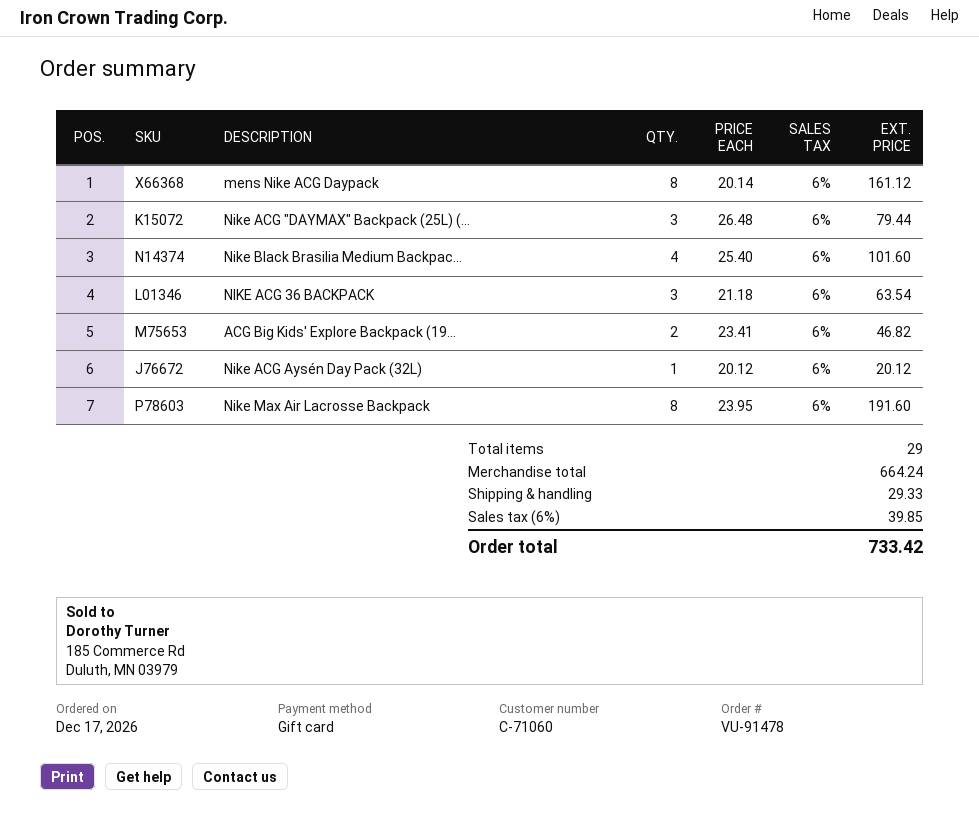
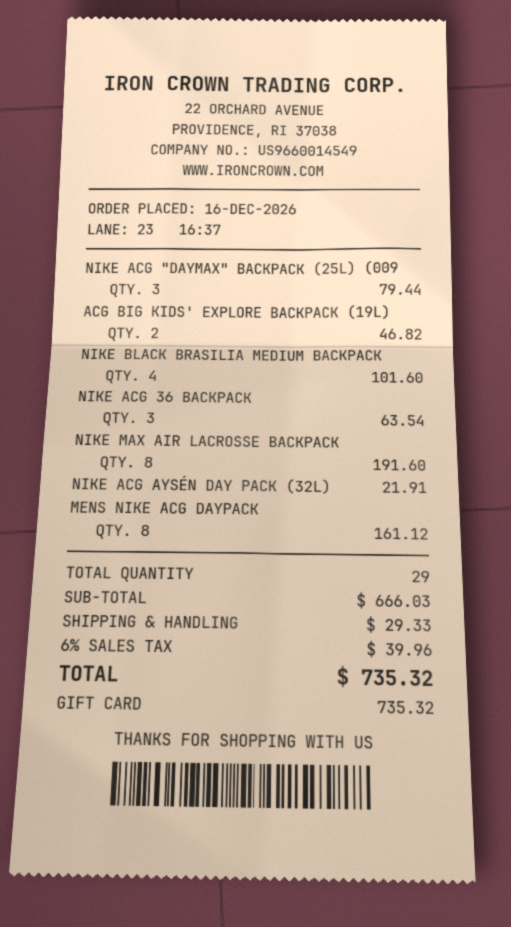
order date: 2026-12-17 -> 2026-12-16
Nike ACG Aysén Day Pack (32L): 1 for 20.12 -> 1 for 21.91
subtotal: 664.24 -> 666.03
tax: 6% = 39.85 -> 6% = 39.96
total: 733.42 -> 735.32

